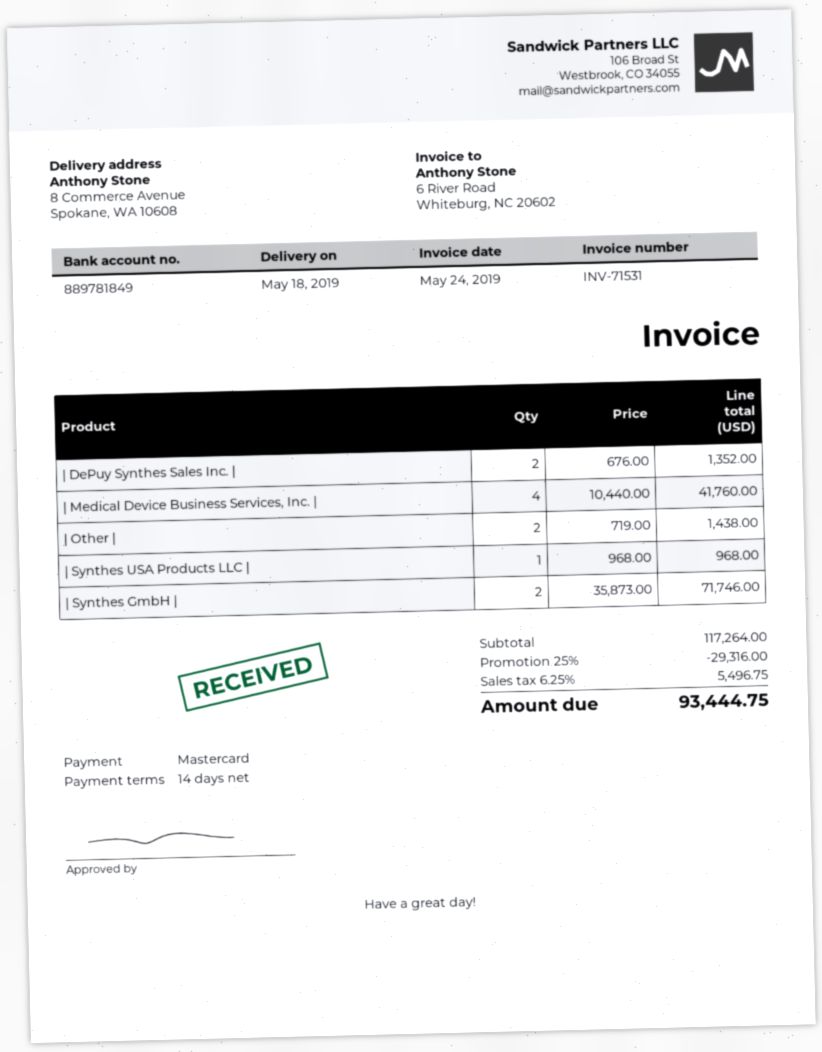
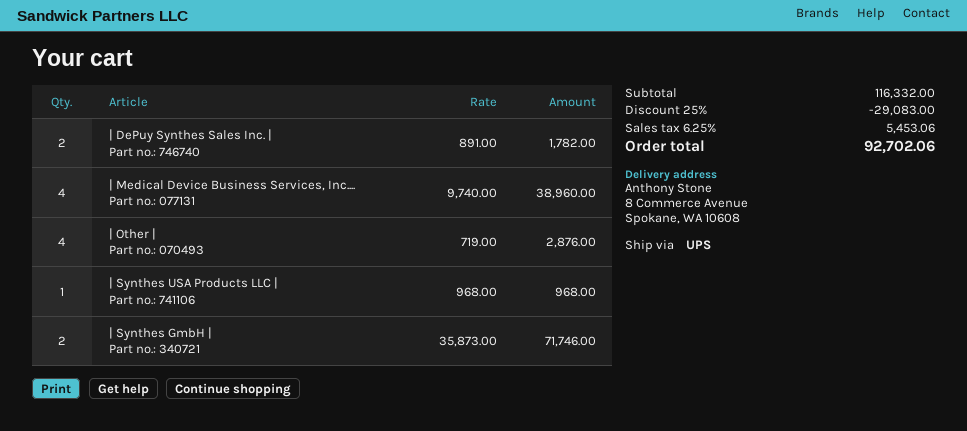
| DePuy Synthes Sales Inc. |: 2 x 676.00 = 1352.00 -> 2 x 891.00 = 1782.00
| Medical Device Business Services, Inc. |: 4 x 10440.00 = 41760.00 -> 4 x 9740.00 = 38960.00
| Other |: 2 x 719.00 = 1438.00 -> 4 x 719.00 = 2876.00
subtotal: 117264.00 -> 116332.00
discount: 25% = 29316.00 -> 25% = 29083.00
tax: 6.25% = 5496.75 -> 6.25% = 5453.06
total: 93444.75 -> 92702.06

